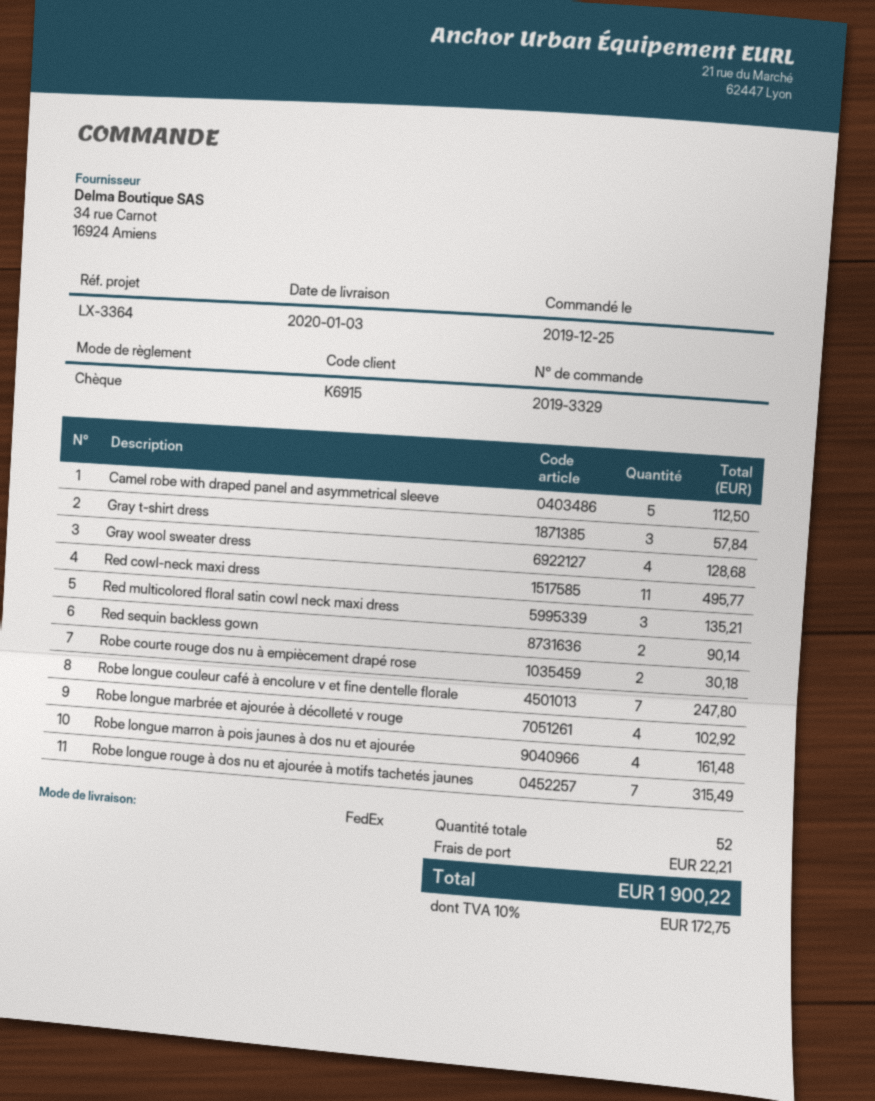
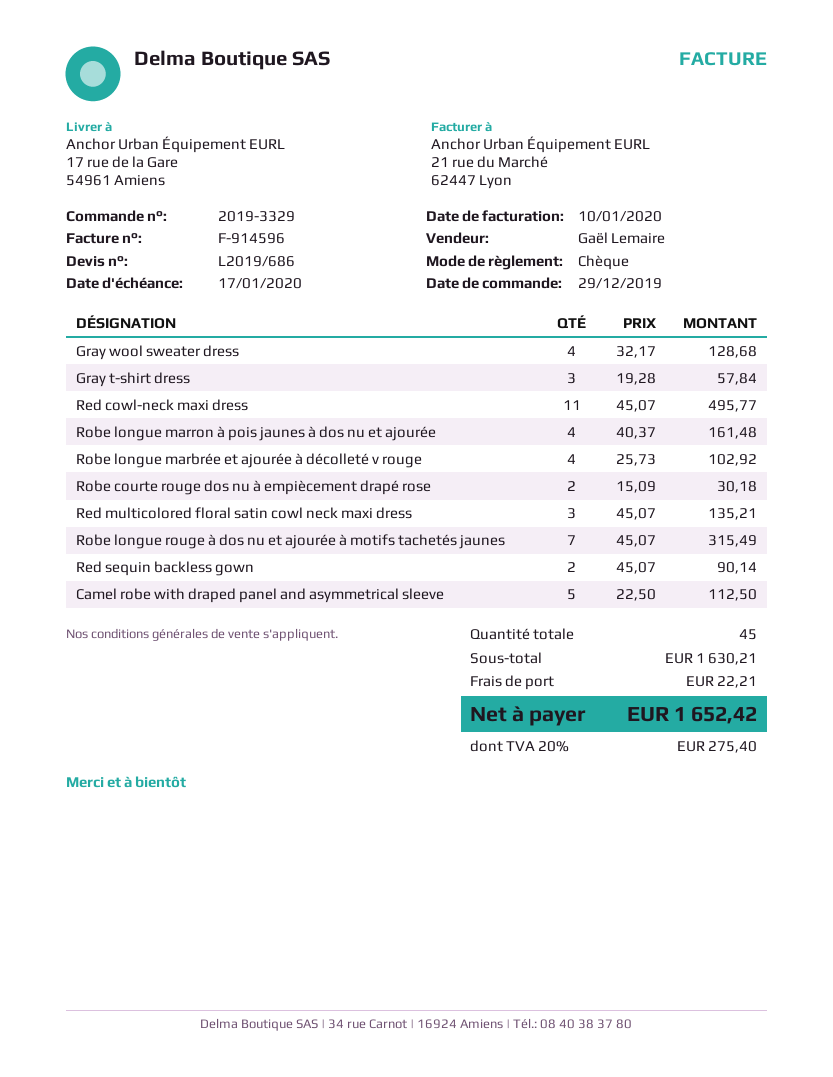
order date: 2019-12-25 -> 2019-12-29
Robe longue couleur café à encolure v et fine dentelle florale: 7 for 247.80 -> none
total quantity: 52 -> 45
tax: 10% = 172.75 -> 20% = 275.40
total: 1900.22 -> 1652.42

